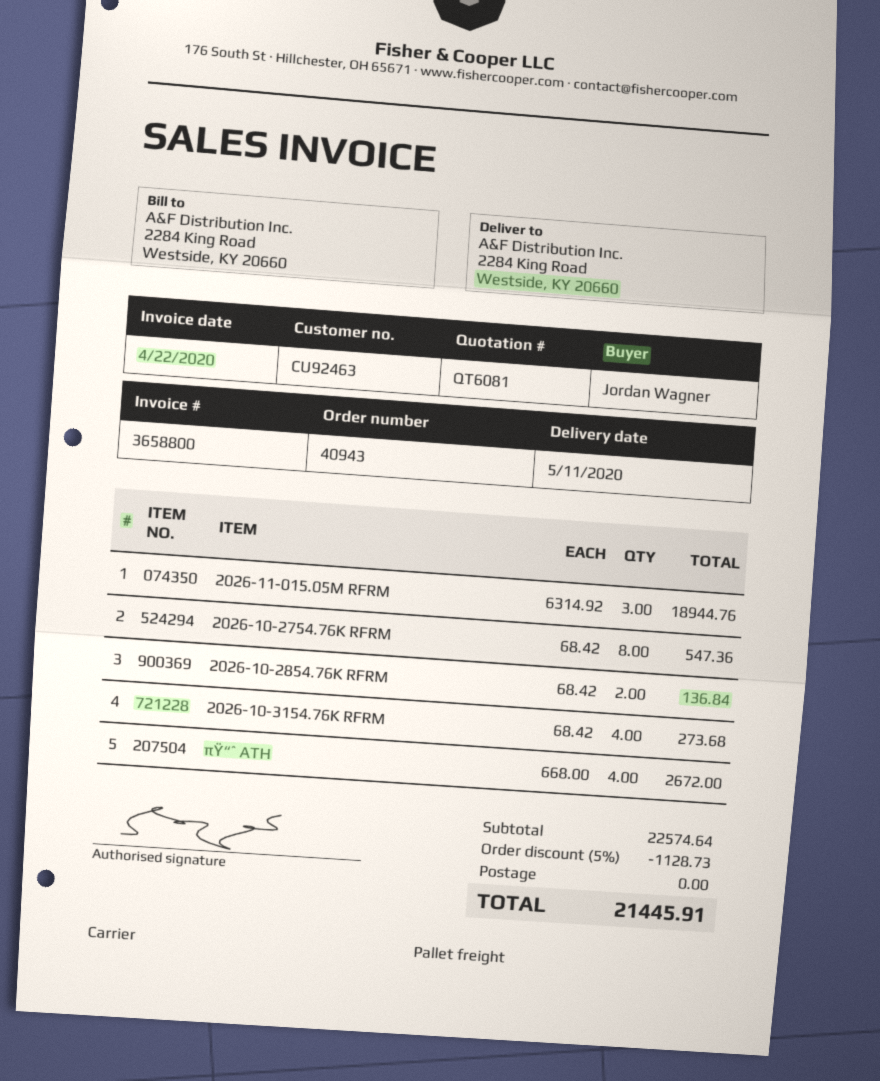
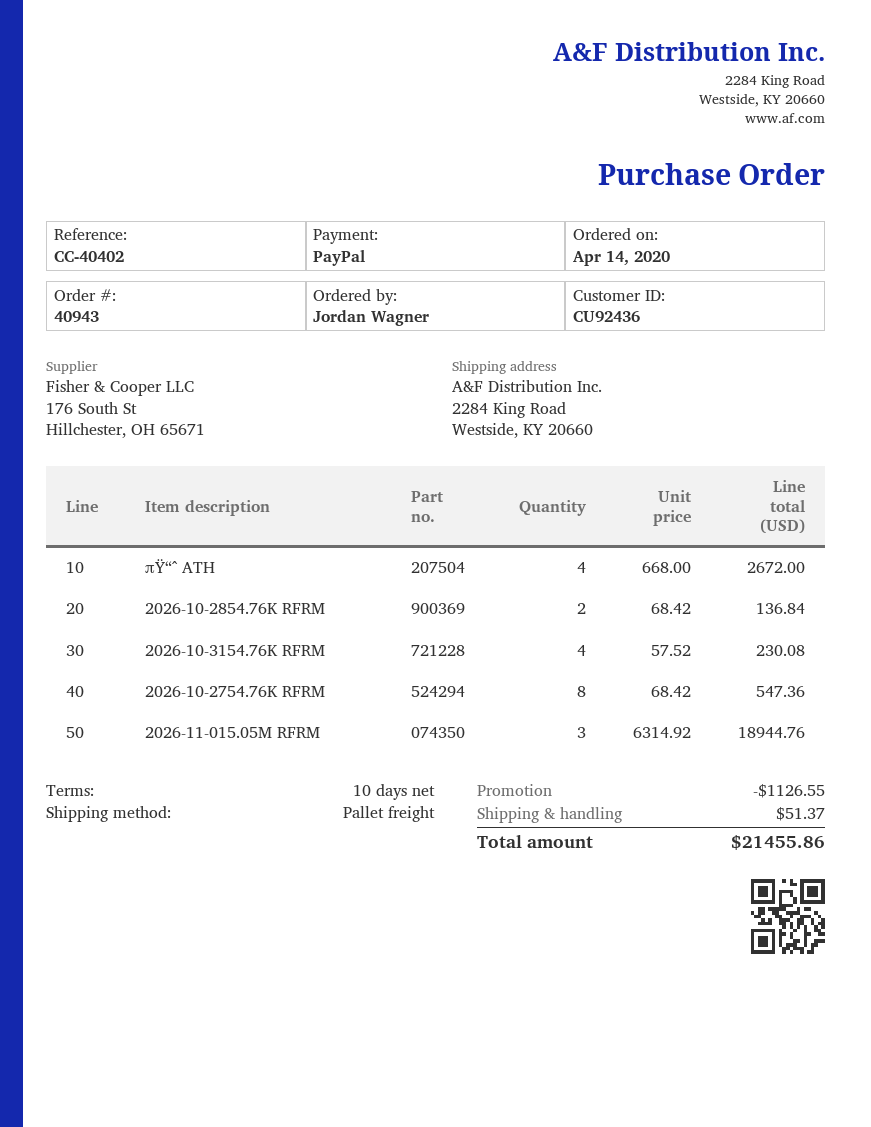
customer number: CU92463 -> CU92436
2026-10-3154.76K RFRM: 4 x 68.42 = 273.68 -> 4 x 57.52 = 230.08
discount: 1128.73 -> 1126.55
shipping: 0.00 -> 51.37
total: 21445.91 -> 21455.86

